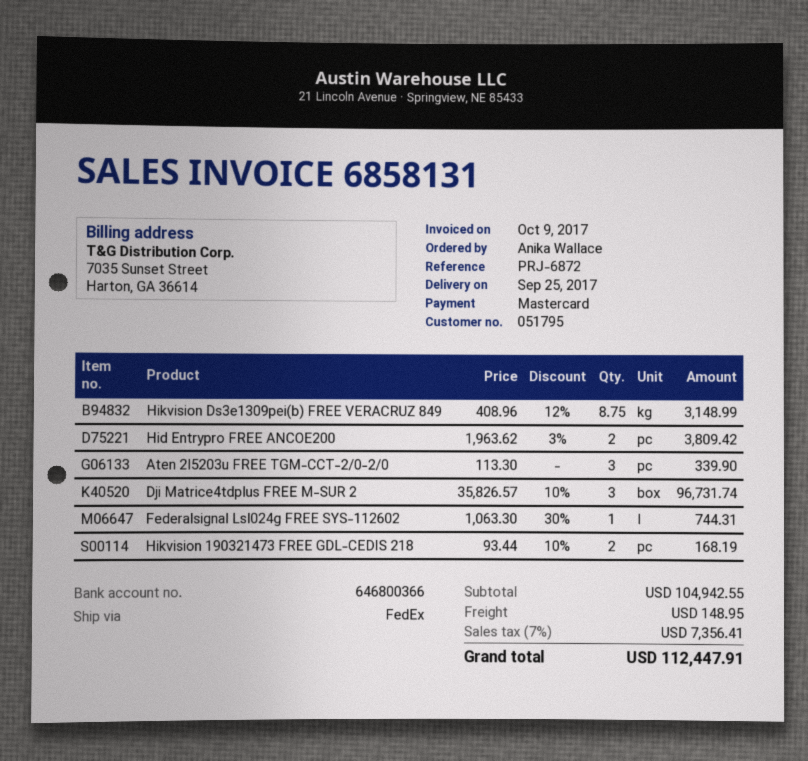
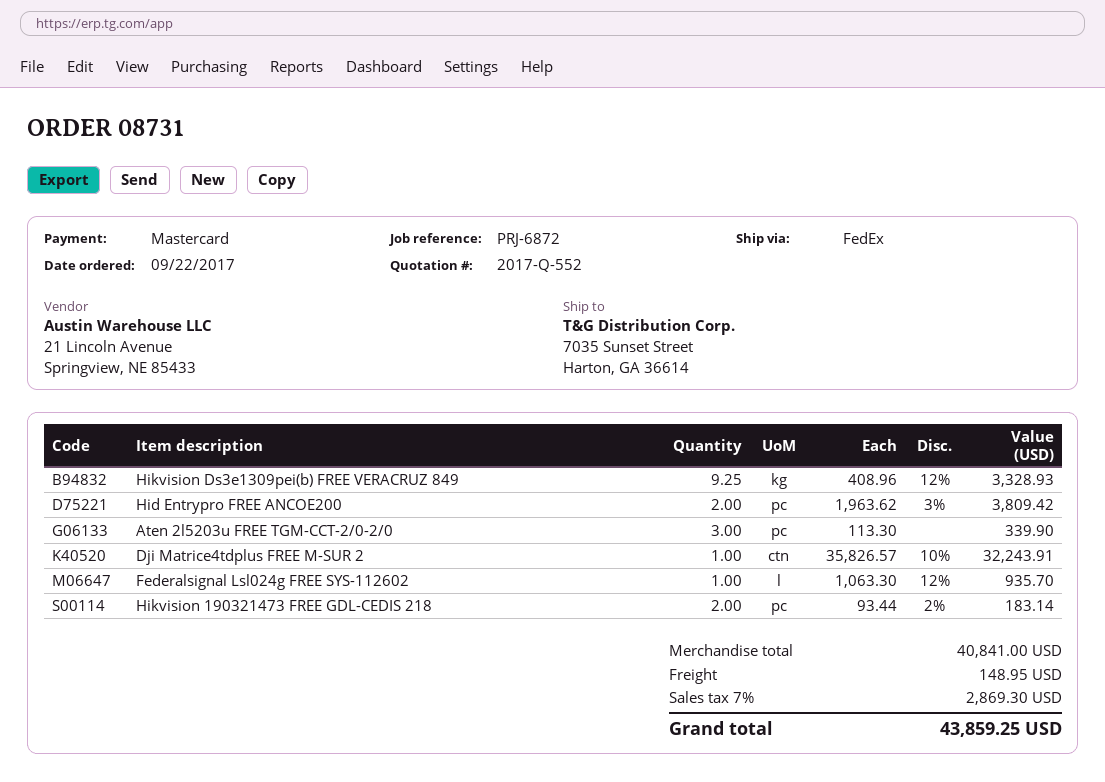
Hikvision Ds3e1309pei(b) FREE VERACRUZ 849: 8.75 x 408.96 - 12% = 3148.99 -> 9.25 x 408.96 - 12% = 3328.93
Dji Matrice4tdplus FREE M-SUR 2: 3 x 35826.57 - 10% = 96731.74 -> 1 x 35826.57 - 10% = 32243.91
Federalsignal Lsl024g FREE SYS-112602: 1 x 1063.30 - 30% = 744.31 -> 1 x 1063.30 - 12% = 935.70
Hikvision 190321473 FREE GDL-CEDIS 218: 2 x 93.44 - 10% = 168.19 -> 2 x 93.44 - 2% = 183.14
subtotal: 104942.55 -> 40841.00
tax: 7% = 7356.41 -> 7% = 2869.30
total: 112447.91 -> 43859.25

